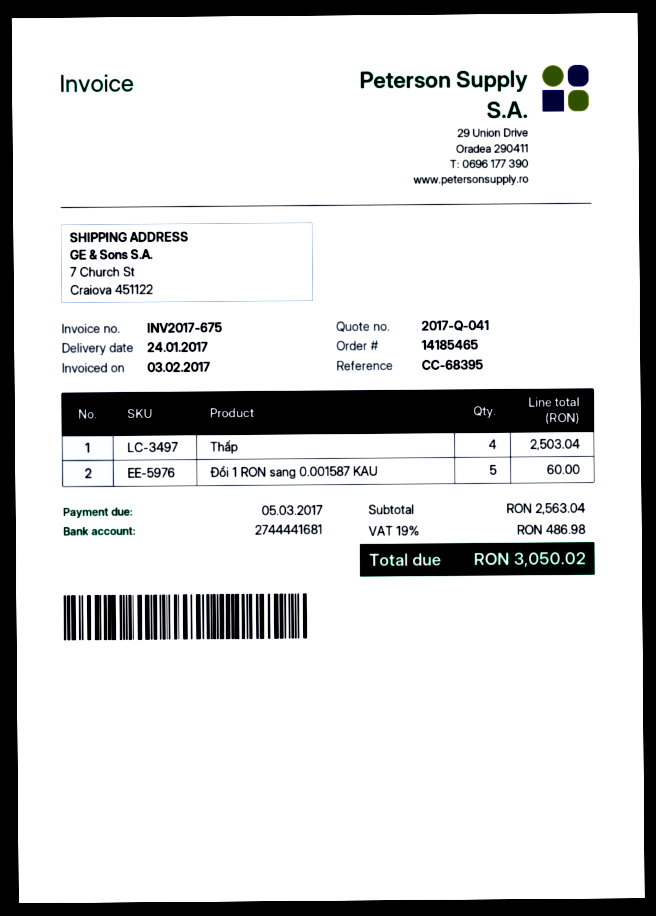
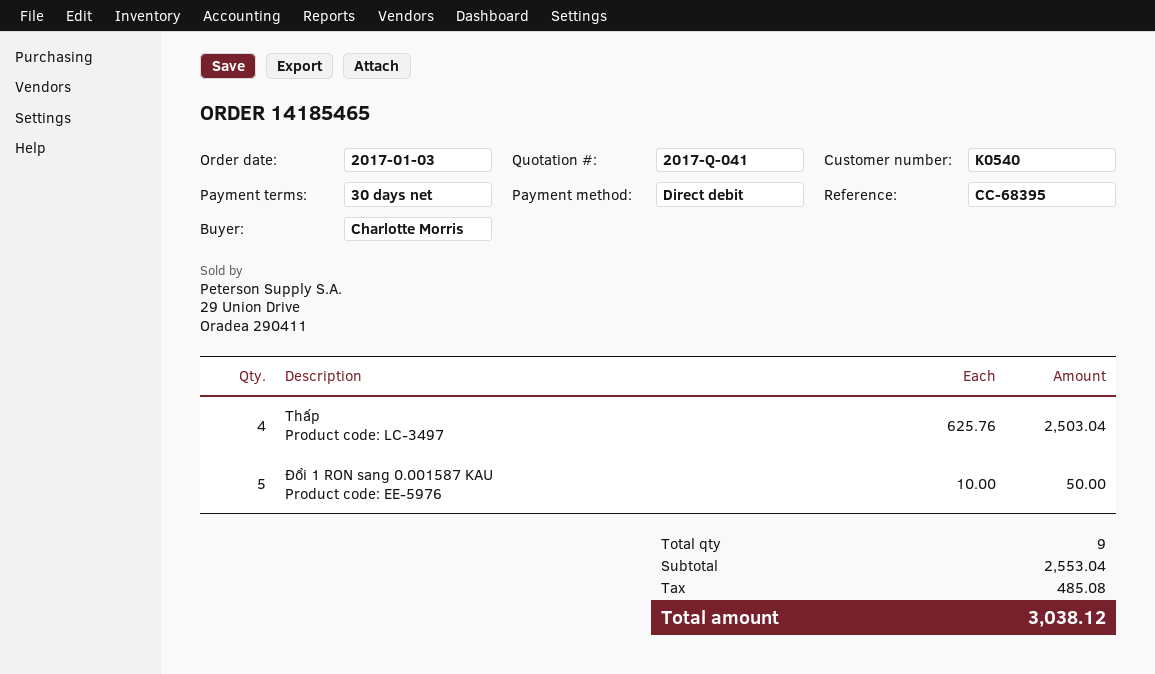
Đổi 1 RON sang 0.001587 KAU: 5 for 60.00 -> 5 for 50.00
subtotal: 2563.04 -> 2553.04
tax: 486.98 -> 485.08
total: 3050.02 -> 3038.12

